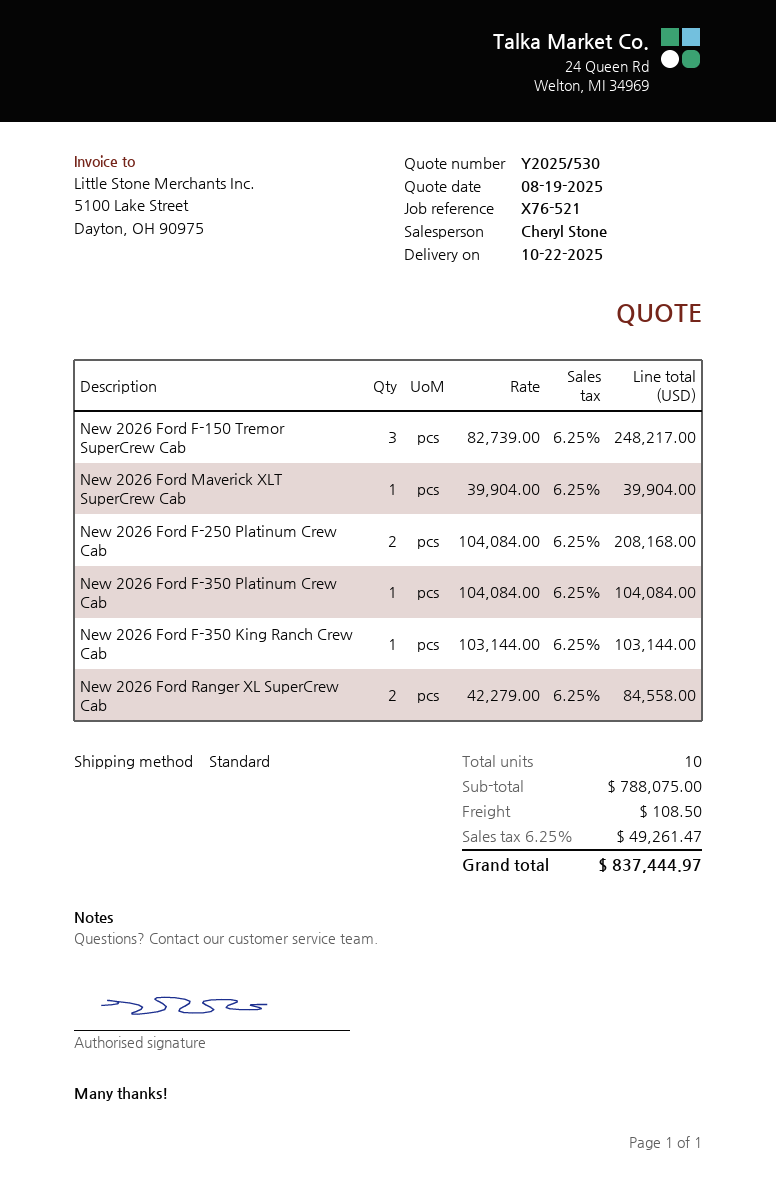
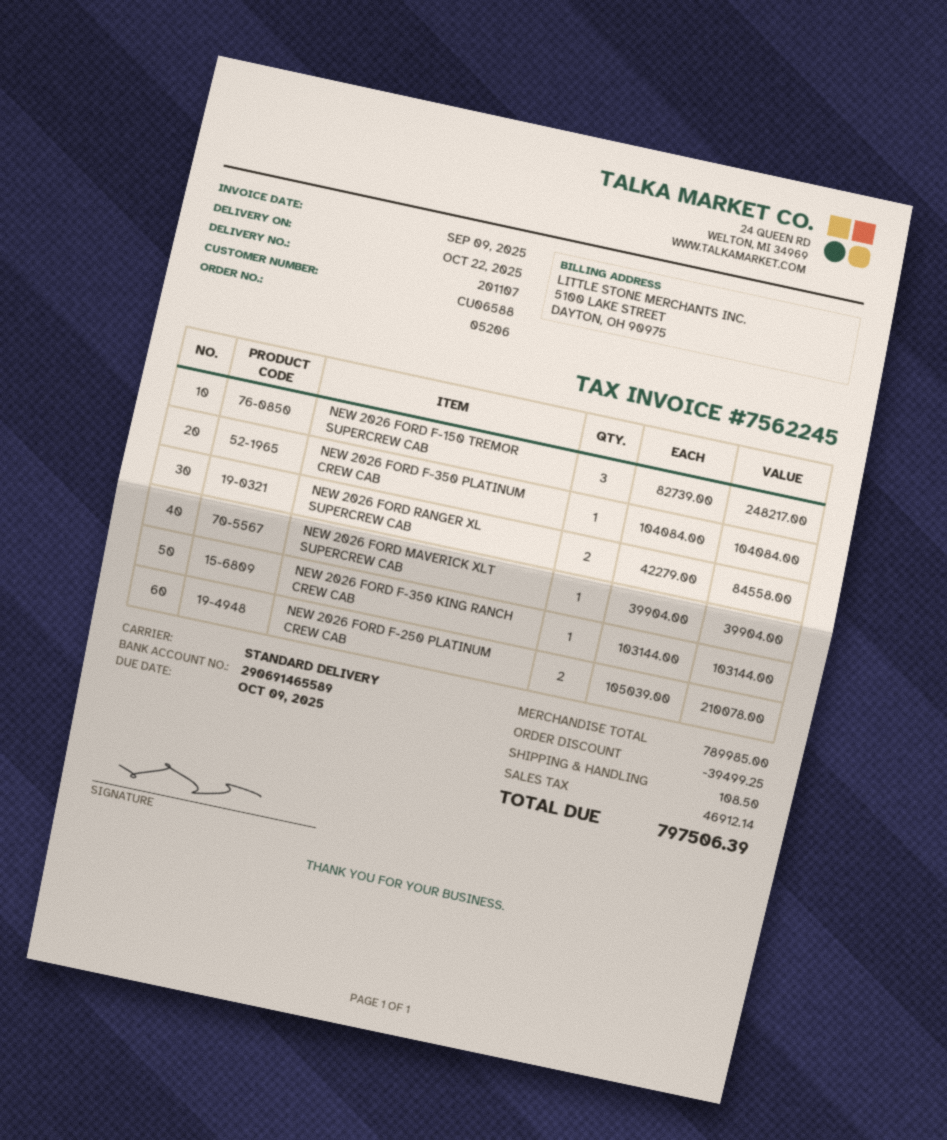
New 2026 Ford F-250 Platinum Crew Cab: 2 x 104084.00 = 208168.00 -> 2 x 105039.00 = 210078.00
subtotal: 788075.00 -> 789985.00
discount: none -> 39499.25
tax: 49261.47 -> 46912.14
total: 837444.97 -> 797506.39

